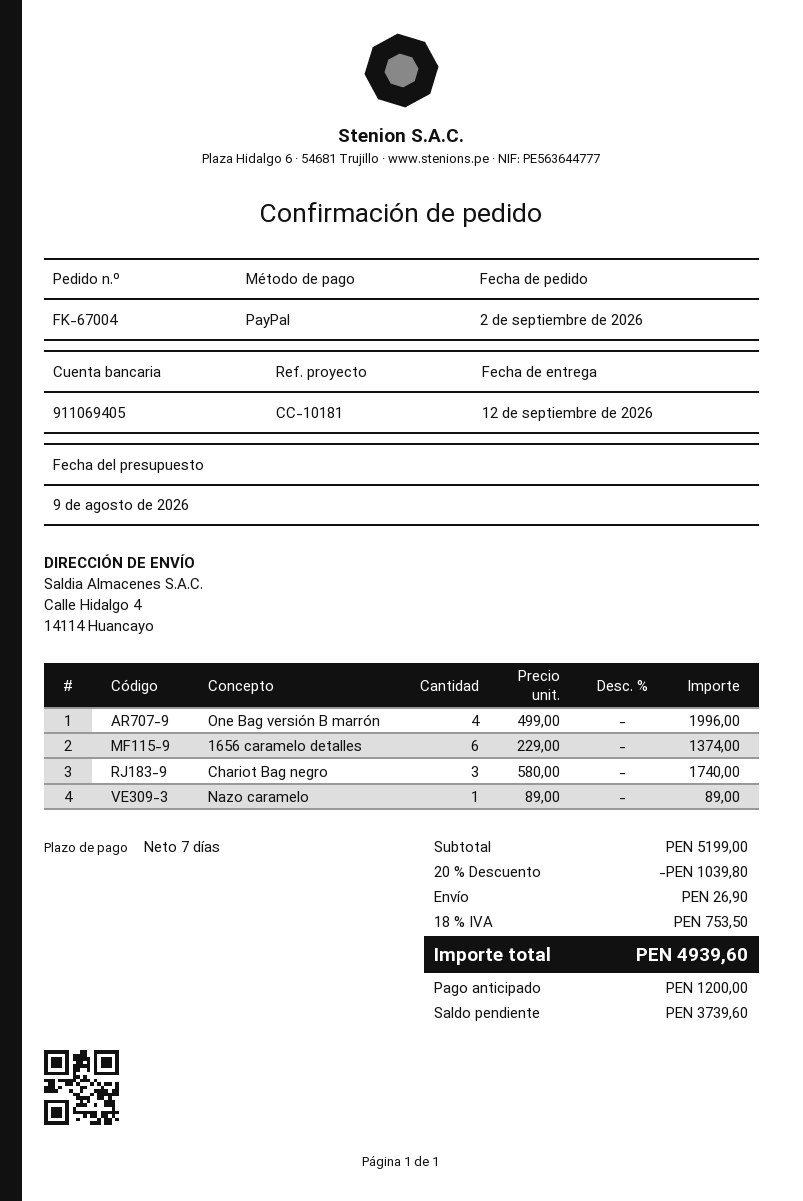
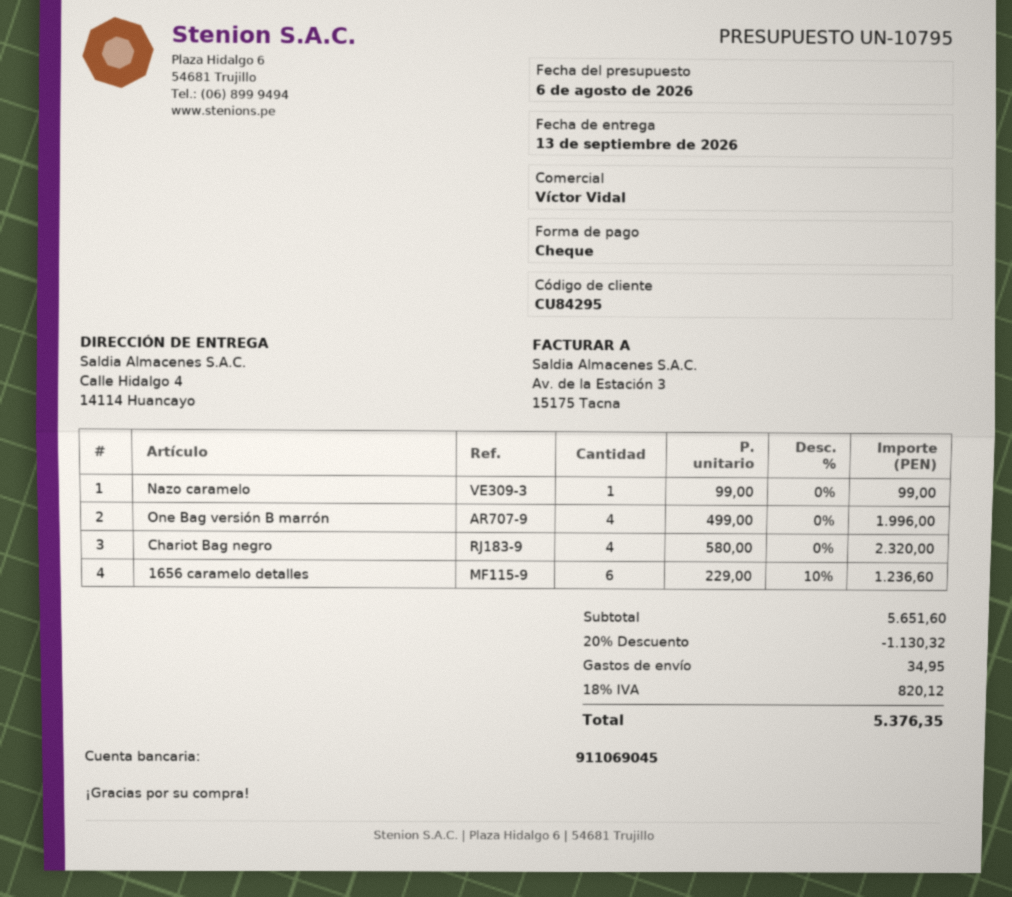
quote date: 2026-08-09 -> 2026-08-06
delivery date: 2026-09-12 -> 2026-09-13
payment method: PayPal -> cheque
bank account: 911069405 -> 911069045
1656 caramelo detalles: 6 x 229.00 = 1374.00 -> 6 x 229.00 - 10% = 1236.60
Chariot Bag negro: 3 x 580.00 = 1740.00 -> 4 x 580.00 = 2320.00
Nazo caramelo: 1 x 89.00 = 89.00 -> 1 x 99.00 = 99.00
subtotal: 5199.00 -> 5651.60
discount: 20% = 1039.80 -> 20% = 1130.32
shipping: 26.90 -> 34.95
tax: 18% = 753.50 -> 18% = 820.12
total: 4939.60 -> 5376.35

